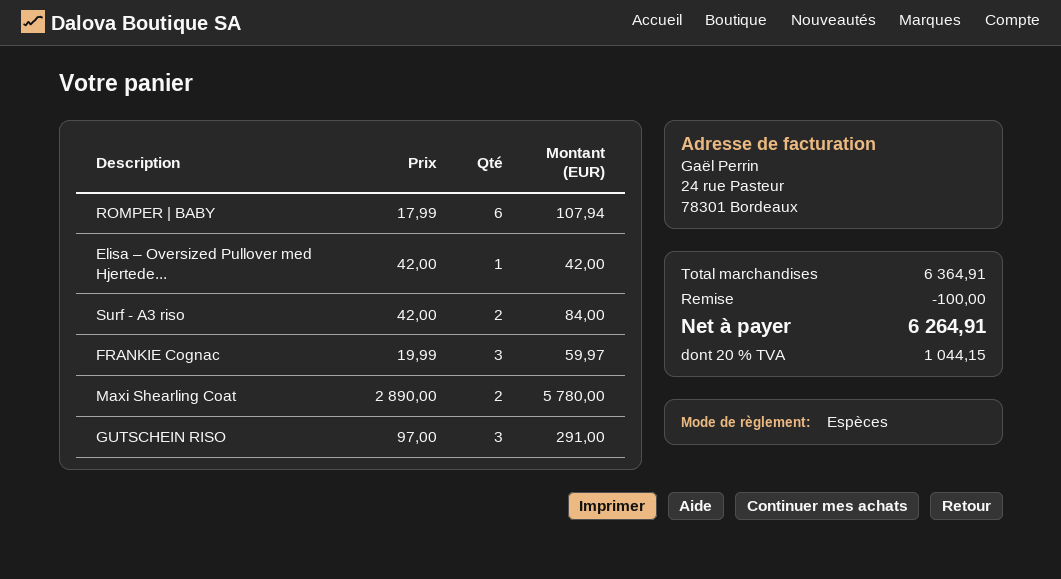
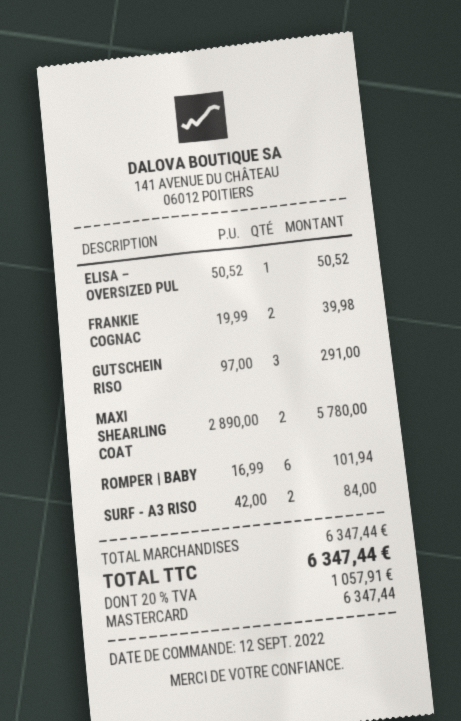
payment method: cash -> Mastercard
ROMPER | BABY: 6 x 17.99 = 107.94 -> 6 x 16.99 = 101.94
Elisa – Oversized Pullover med Hjertede...: 1 x 42.00 = 42.00 -> 1 x 50.52 = 50.52
FRANKIE Cognac: 3 x 19.99 = 59.97 -> 2 x 19.99 = 39.98
subtotal: 6364.91 -> 6347.44
discount: 100.00 -> none
tax: 20% = 1044.15 -> 20% = 1057.91
total: 6264.91 -> 6347.44

